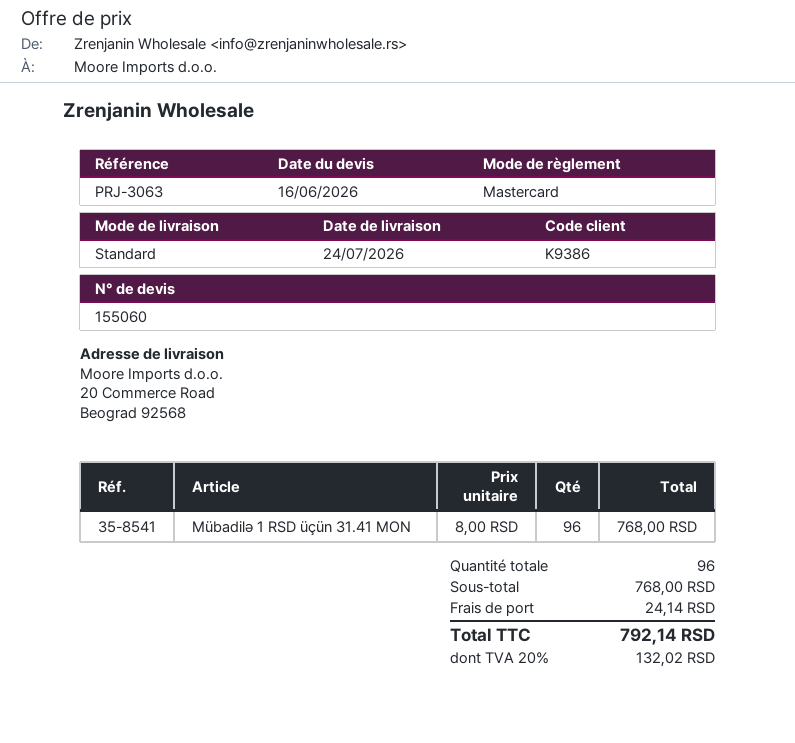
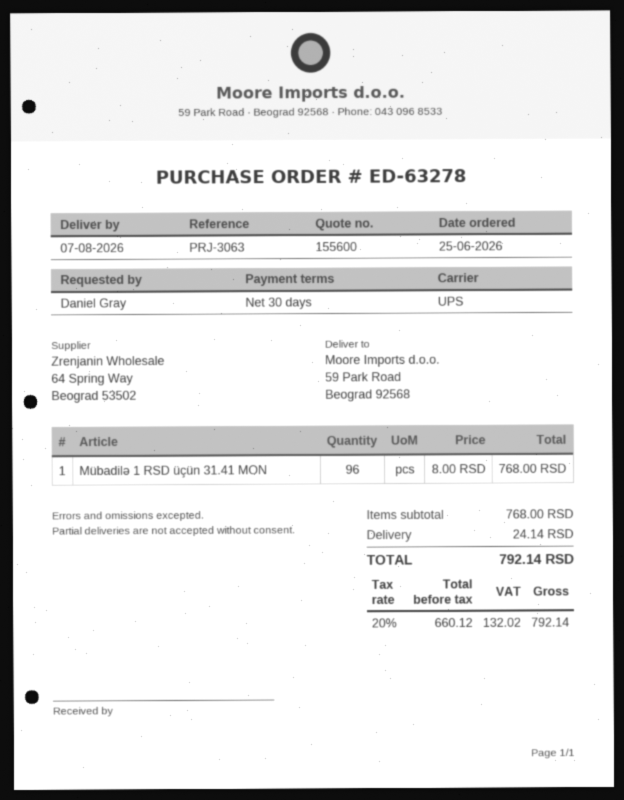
quote number: 155060 -> 155600
delivery date: 2026-07-24 -> 2026-08-07
shipping method: standard -> UPS
ship to: 20 Commerce Road, Beograd 92568 -> 59 Park Road, Beograd 92568

